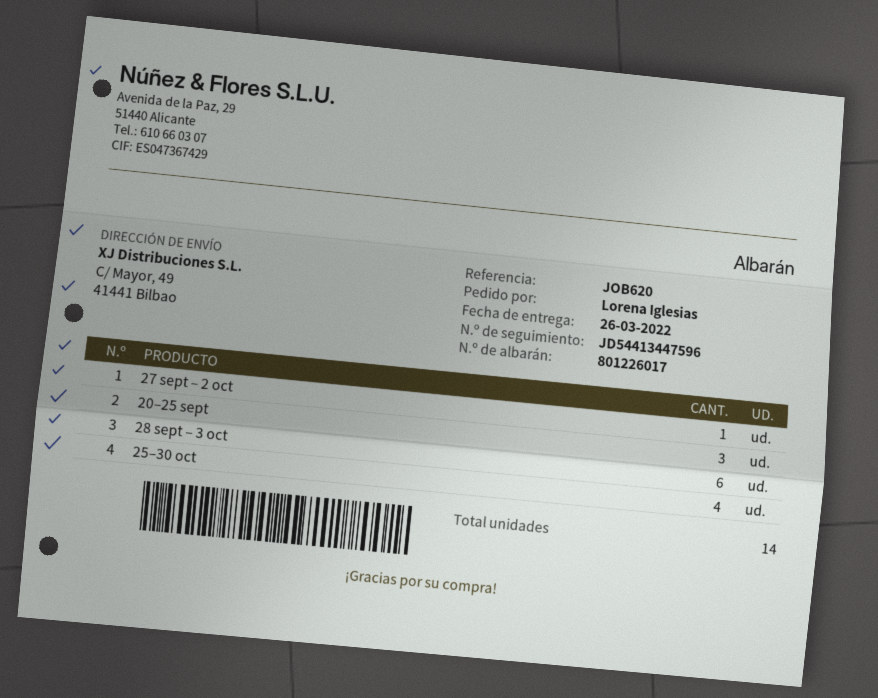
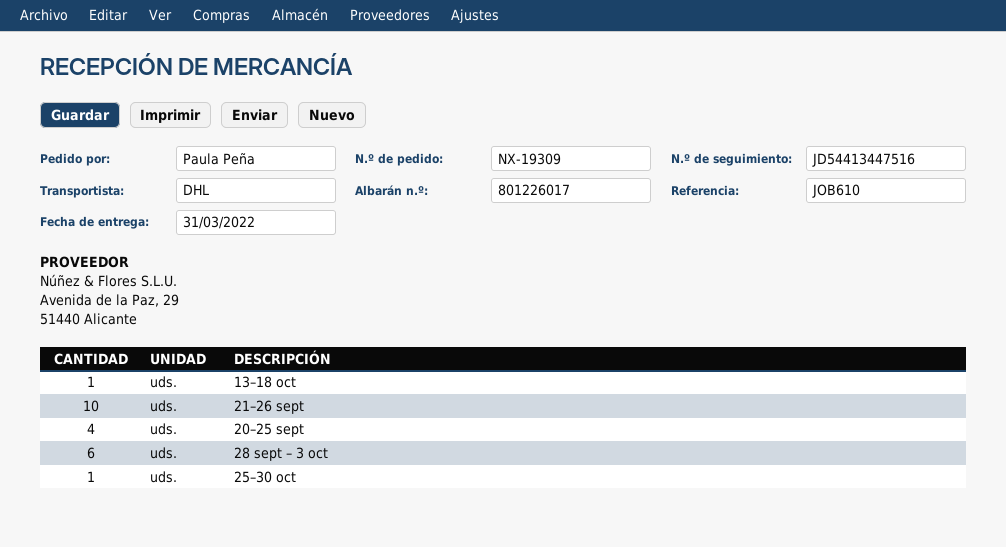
delivery date: 2022-03-26 -> 2022-03-31
reference: JOB620 -> JOB610
ordered by: Lorena Iglesias -> Paula Peña
tracking number: JD54413447596 -> JD54413447516
27 sept – 2 oct: 1 -> none
20–25 sept: 3 -> 4
25–30 oct: 4 -> 1
13–18 oct: none -> 1
21–26 sept: none -> 10

